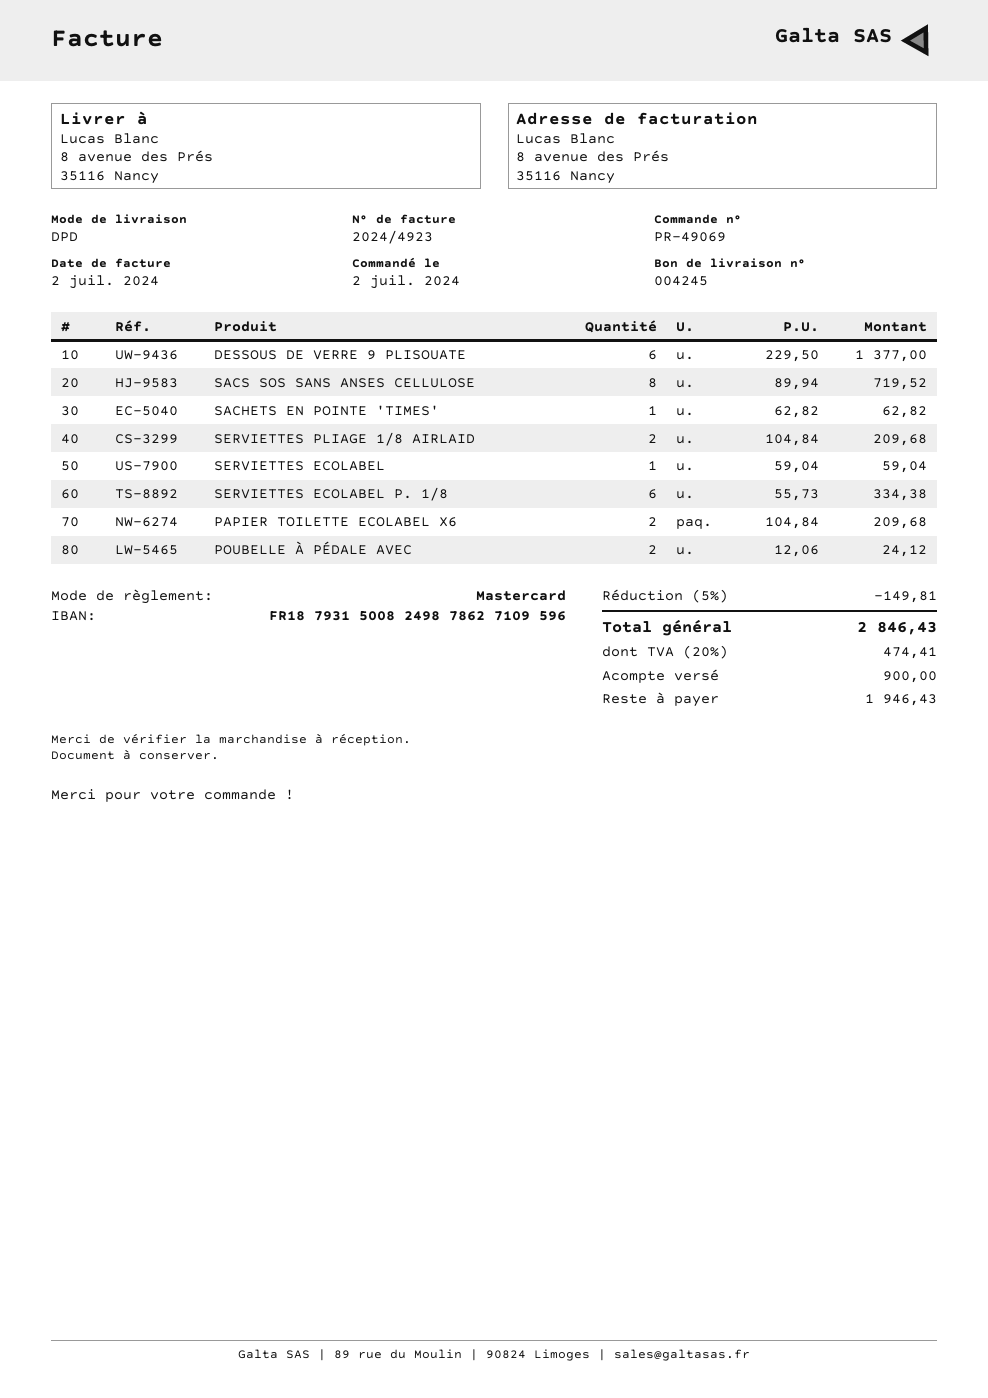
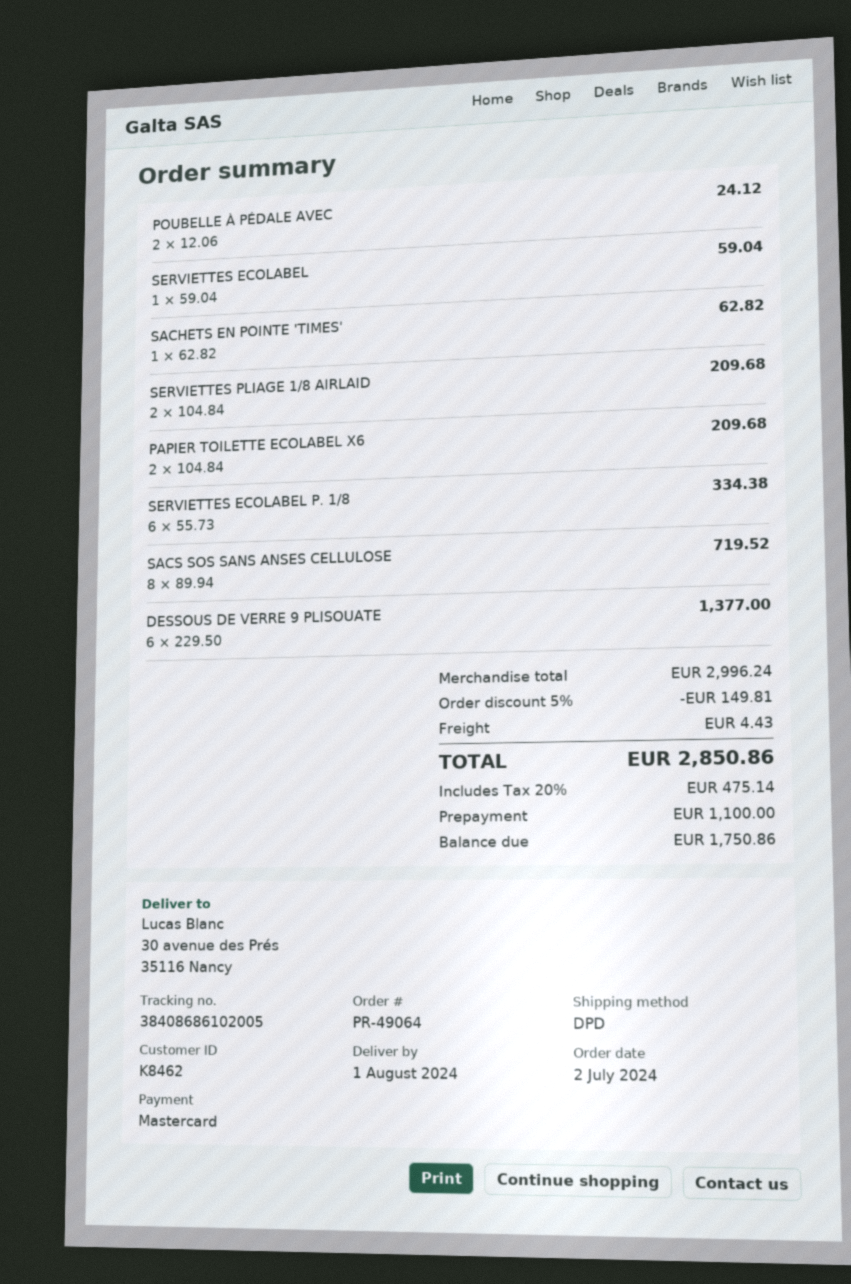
order number: PR-49069 -> PR-49064
ship to: 8 avenue des Prés, 35116 Nancy -> 30 avenue des Prés, 35116 Nancy
shipping: none -> 4.43
tax: 20% = 474.41 -> 20% = 475.14
total: 2846.43 -> 2850.86
deposit: 900.00 -> 1100.00
balance: 1946.43 -> 1750.86

